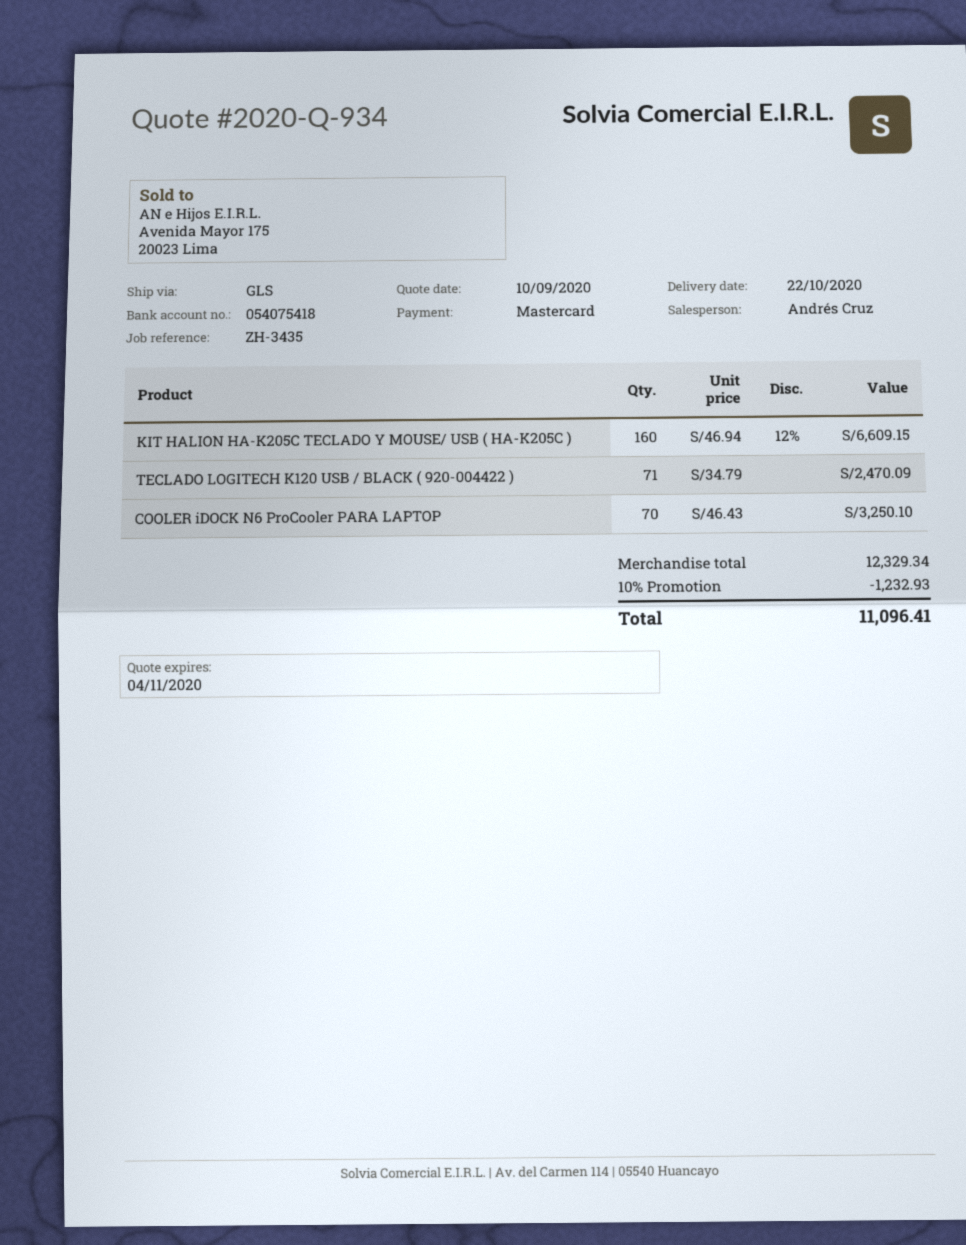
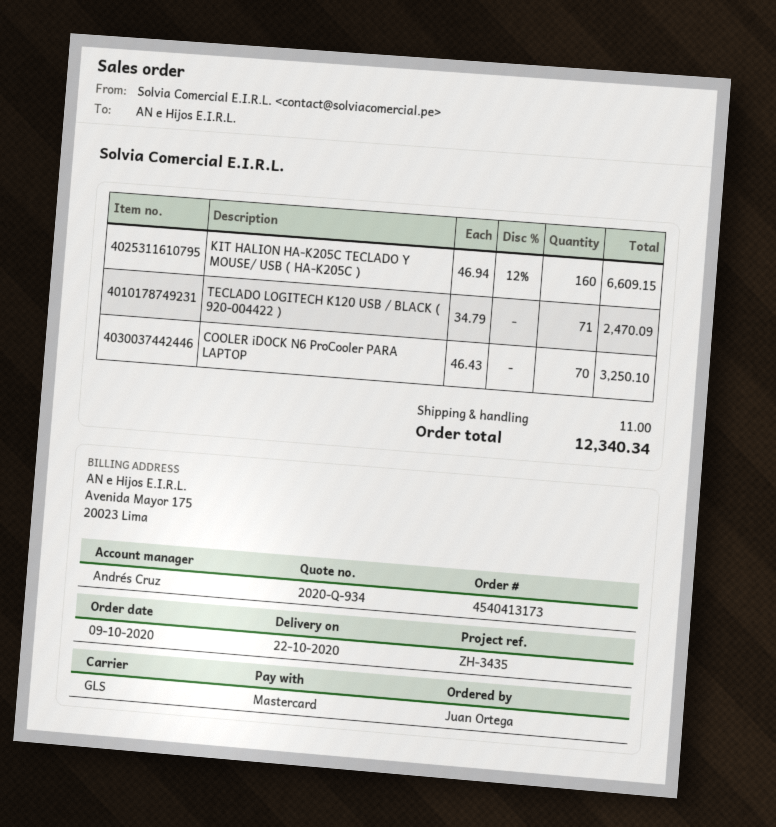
discount: 10% = 1232.93 -> none
shipping: none -> 11.00
total: 11096.41 -> 12340.34

